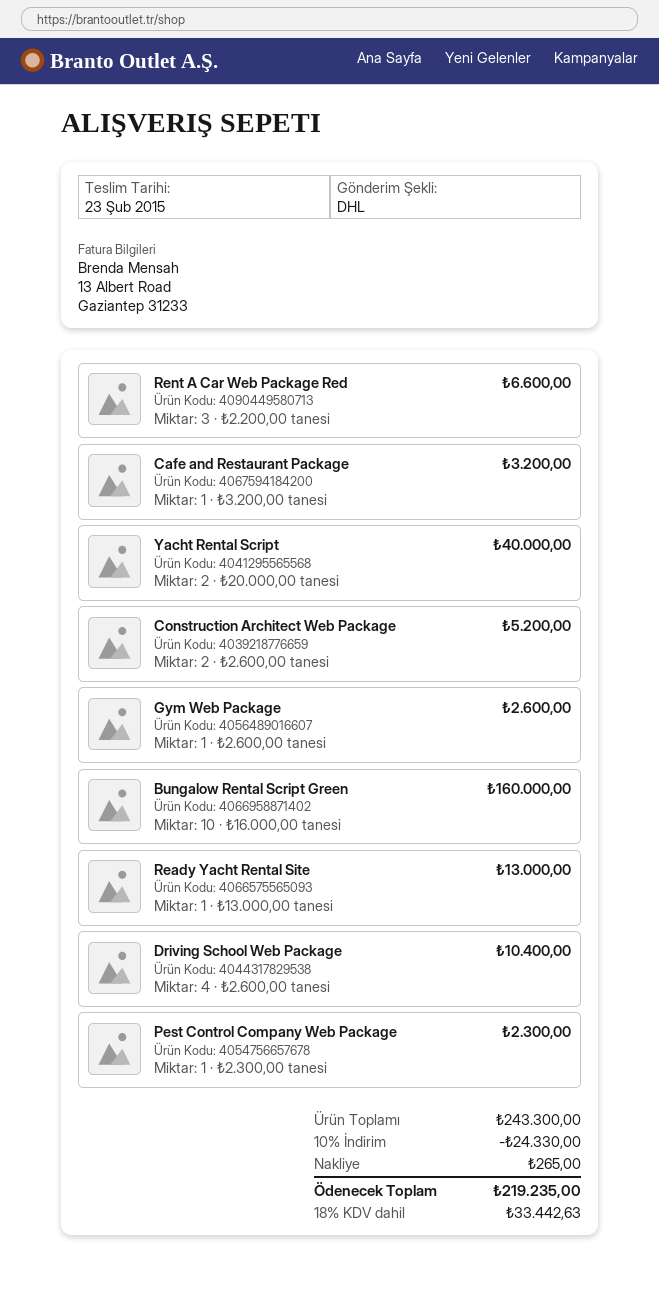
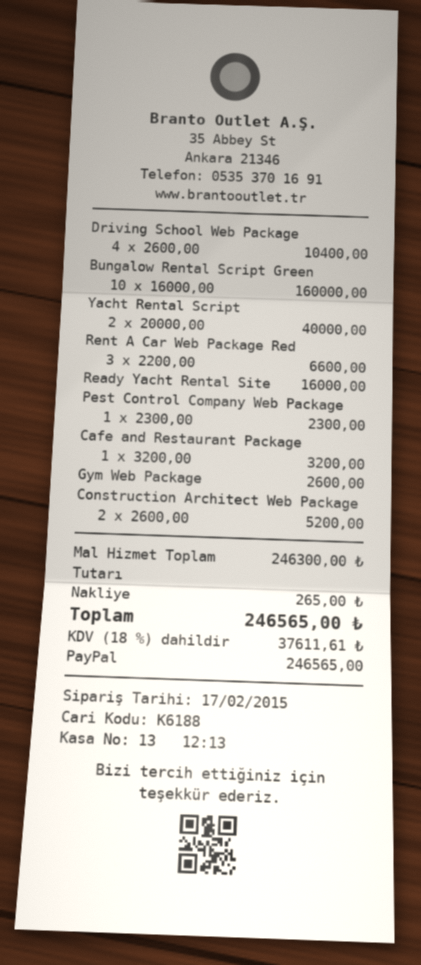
Ready Yacht Rental Site: 1 x 13000.00 = 13000.00 -> 1 x 16000.00 = 16000.00
subtotal: 243300.00 -> 246300.00
discount: 10% = 24330.00 -> none
tax: 18% = 33442.63 -> 18% = 37611.61
total: 219235.00 -> 246565.00

